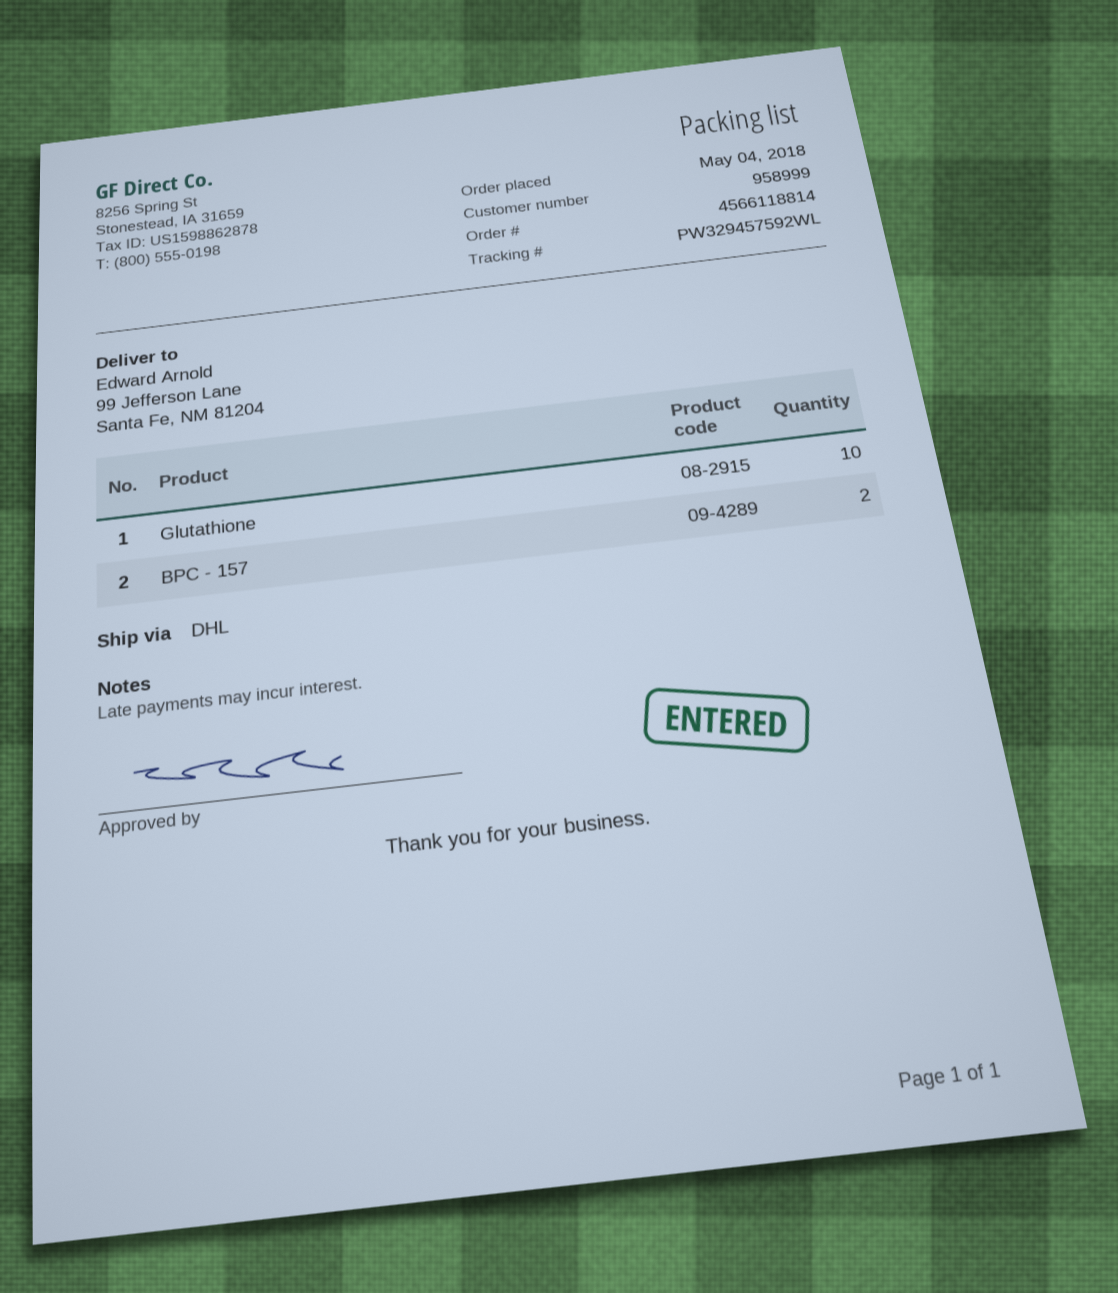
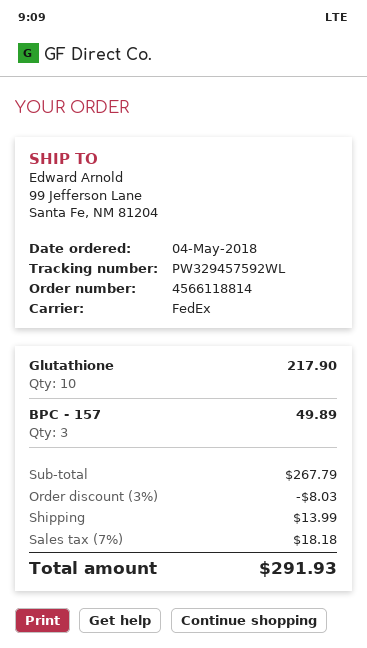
shipping method: DHL -> FedEx
BPC - 157: 2 -> 3

